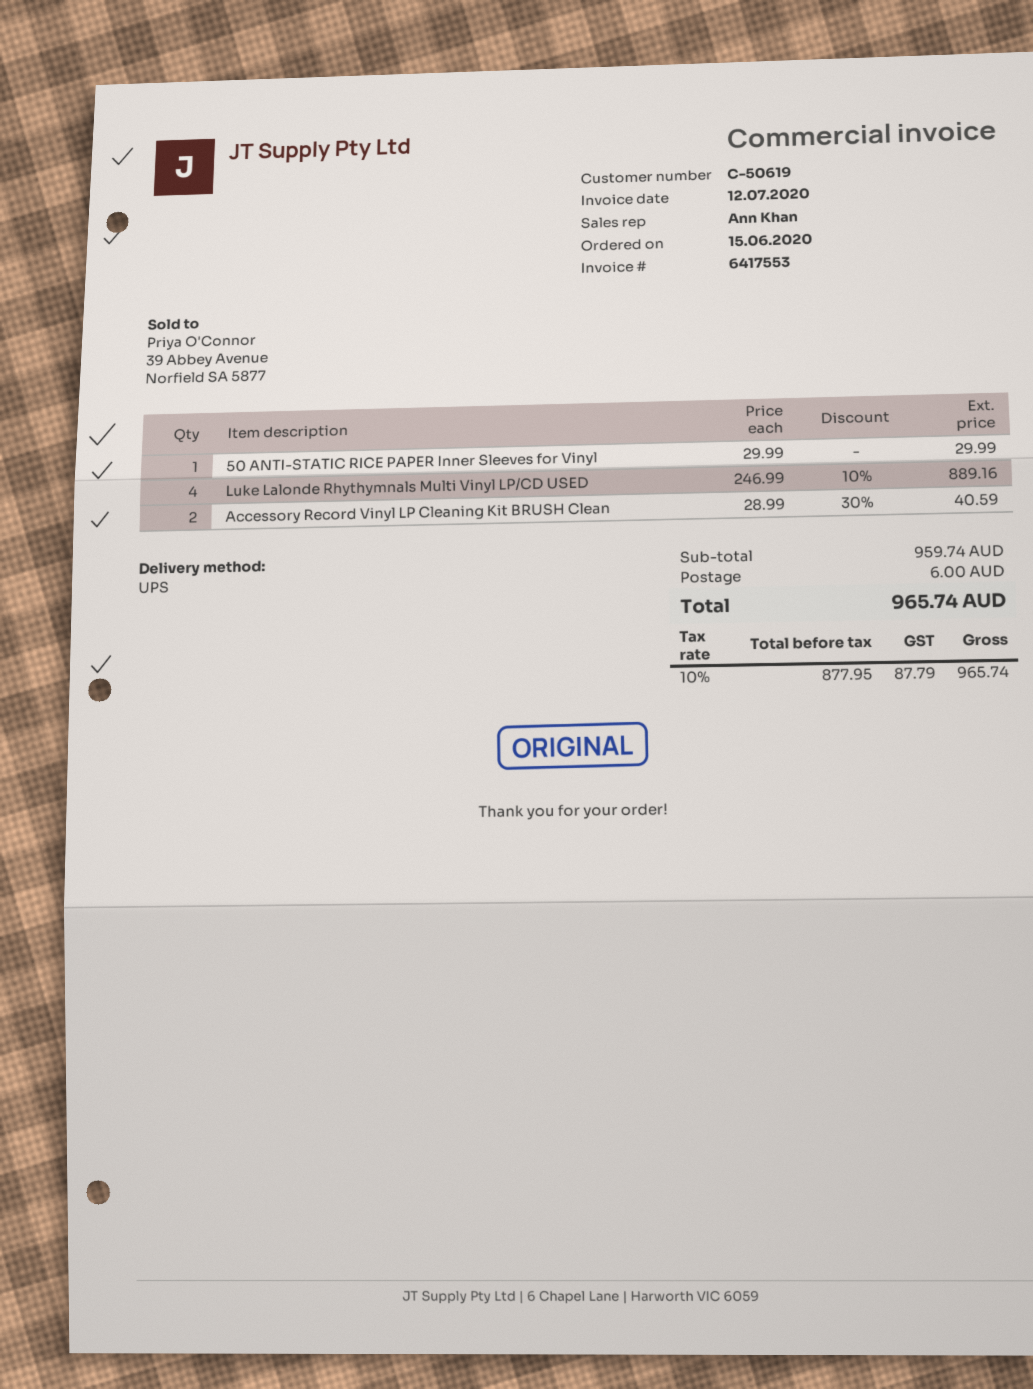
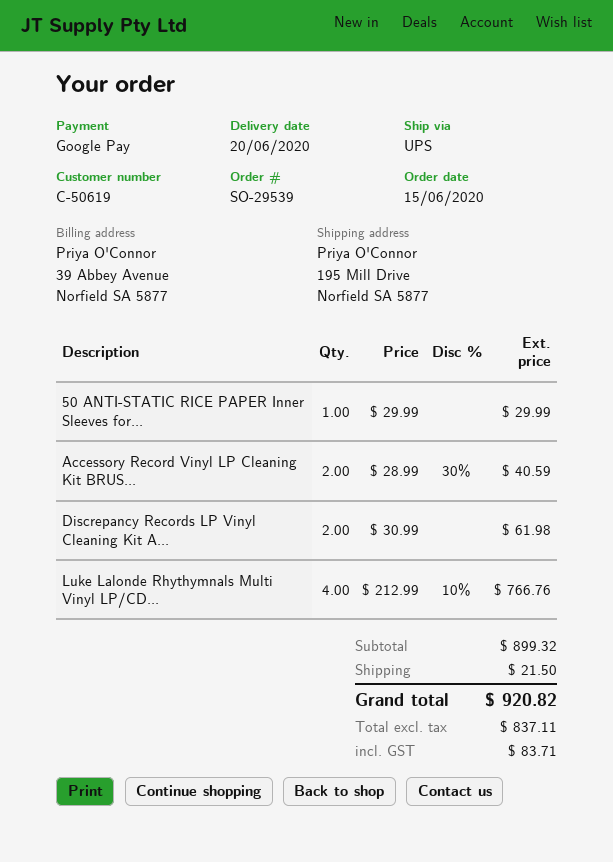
Luke Lalonde Rhythymnals Multi Vinyl LP/CD USED: 4 x 246.99 - 10% = 889.16 -> 4 x 212.99 - 10% = 766.76
Discrepancy Records LP Vinyl Cleaning Kit A...: none -> 2 x 30.99 = 61.98
subtotal: 959.74 -> 899.32
shipping: 6.00 -> 21.50
net: 877.95 -> 837.11
tax: 87.79 -> 83.71
total: 965.74 -> 920.82

